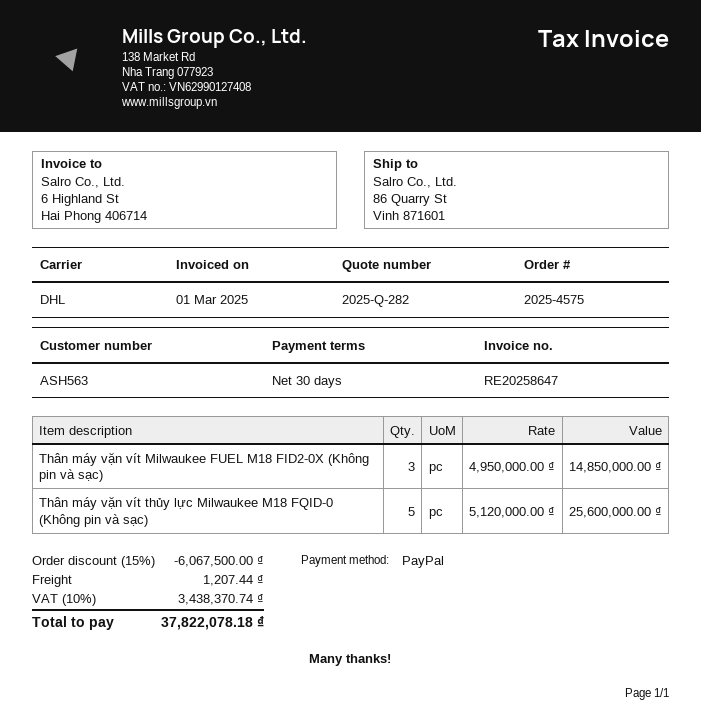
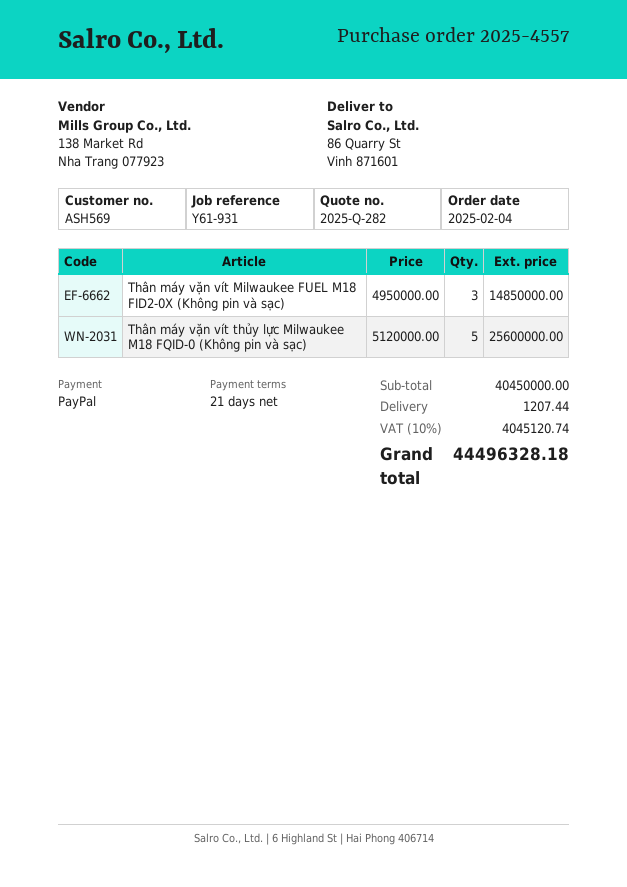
order number: 2025-4575 -> 2025-4557
payment terms: 30 days -> 21 days
customer number: ASH563 -> ASH569
discount: 15% = 6067500.00 -> none
tax: 10% = 3438370.74 -> 10% = 4045120.74
total: 37822078.18 -> 44496328.18

